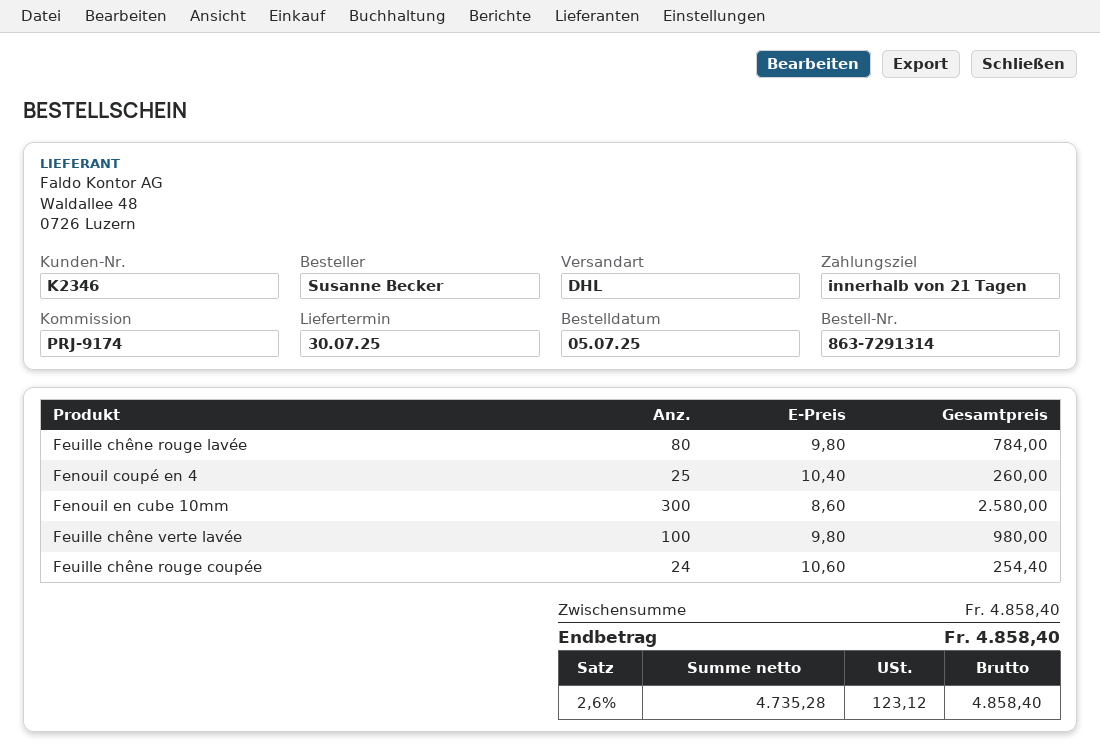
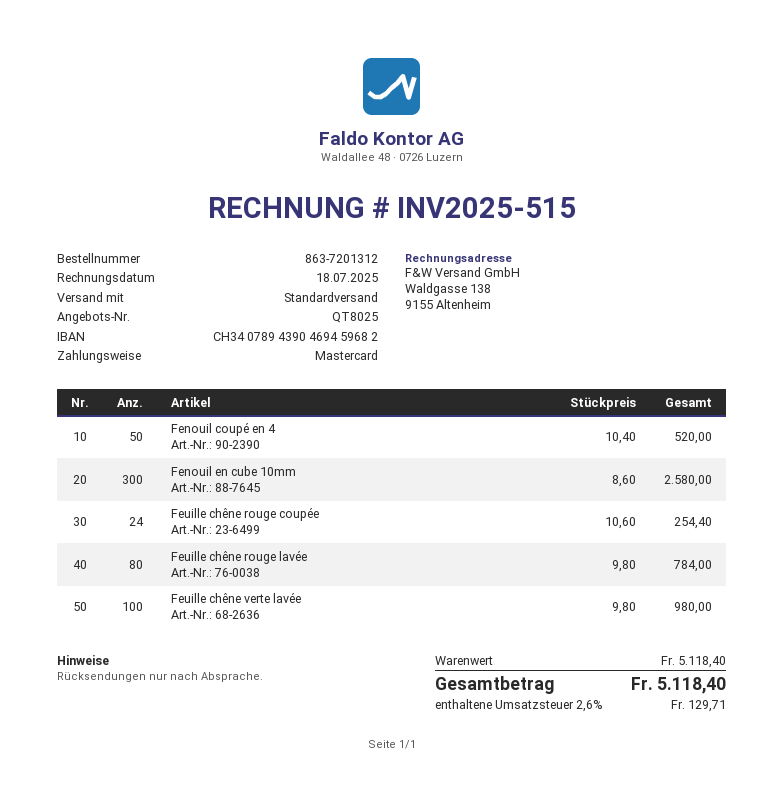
order number: 863-7291314 -> 863-7201312
shipping method: DHL -> standard
Fenouil coupé en 4: 25 x 10.40 = 260.00 -> 50 x 10.40 = 520.00
subtotal: 4858.40 -> 5118.40
tax: 2.6% = 123.12 -> 2.6% = 129.71
total: 4858.40 -> 5118.40

